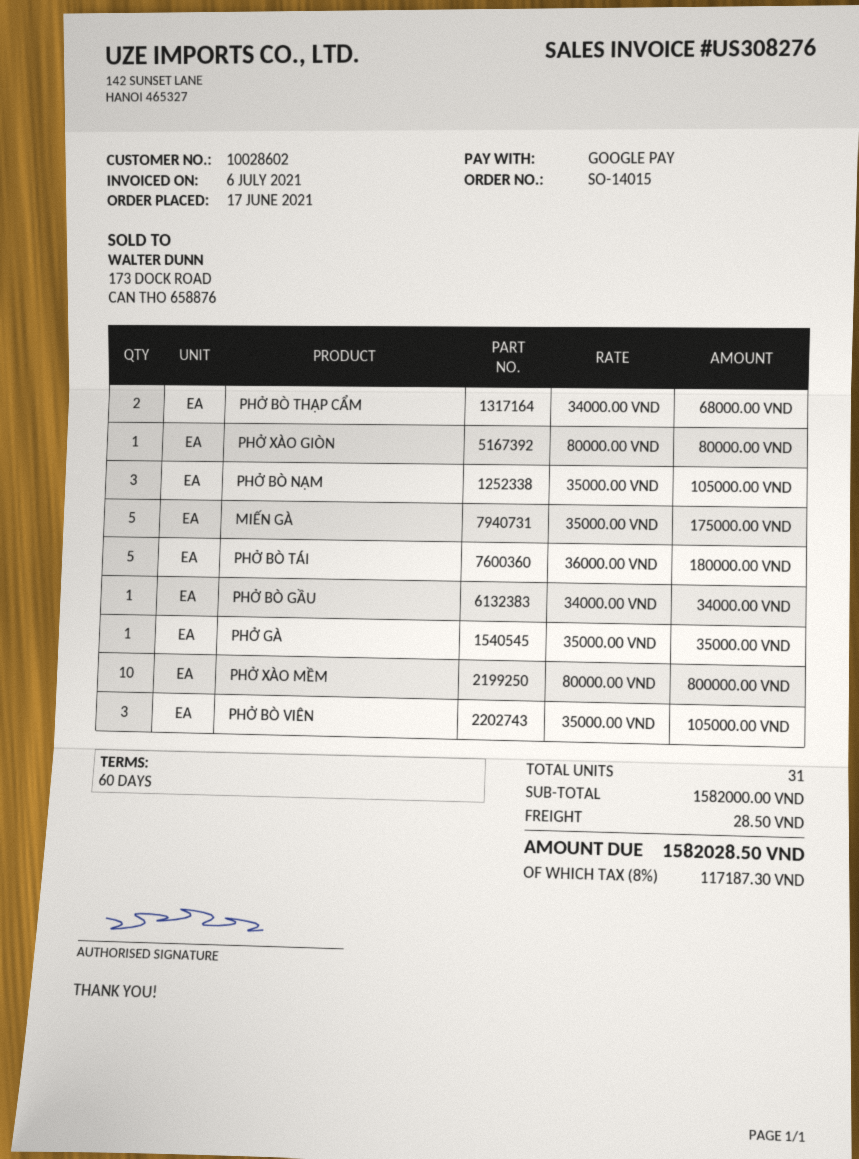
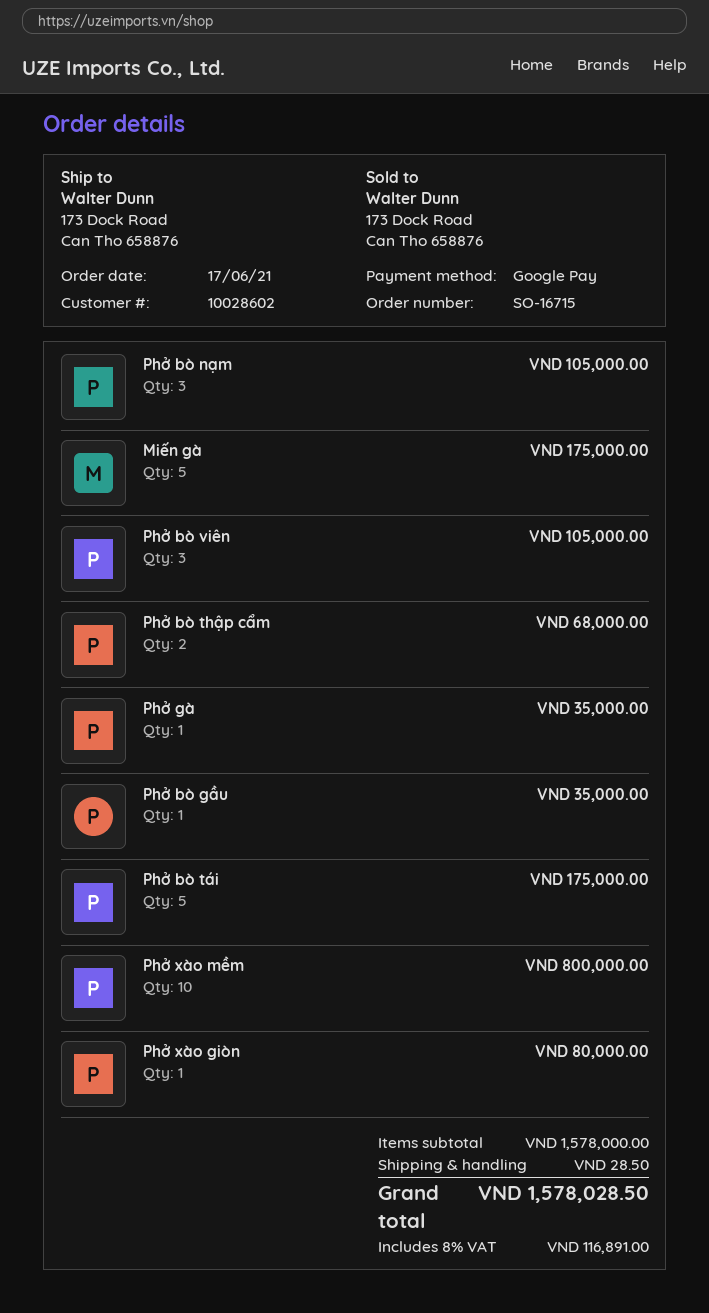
order number: SO-14015 -> SO-16715
PHỞ BÒ TÁI: 5 for 180000.00 -> 5 for 175000.00
PHỞ BÒ GẦU: 1 for 34000.00 -> 1 for 35000.00
subtotal: 1582000.00 -> 1578000.00
tax: 8% = 117187.30 -> 8% = 116891.00
total: 1582028.50 -> 1578028.50

